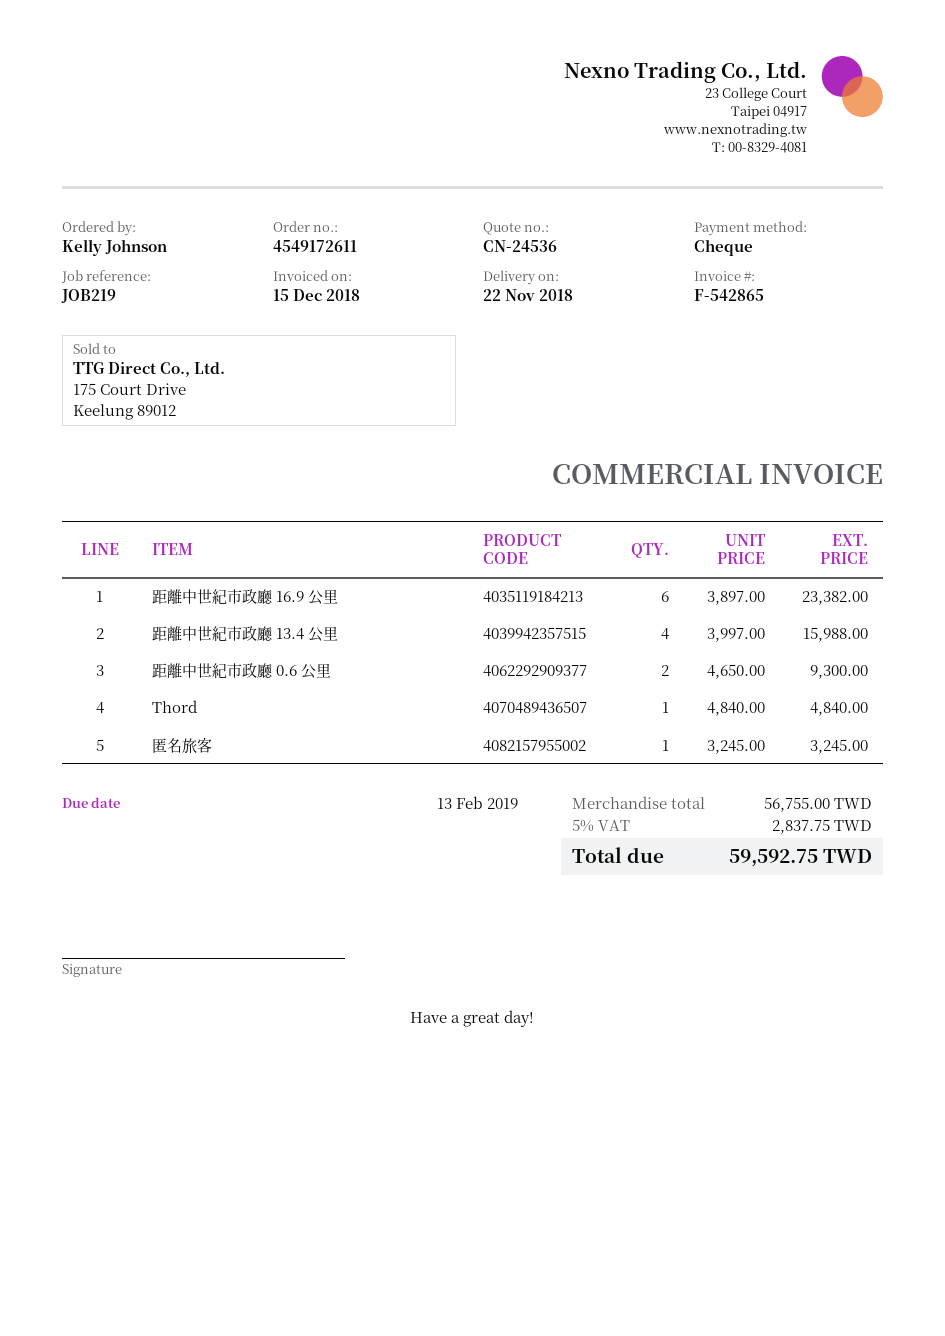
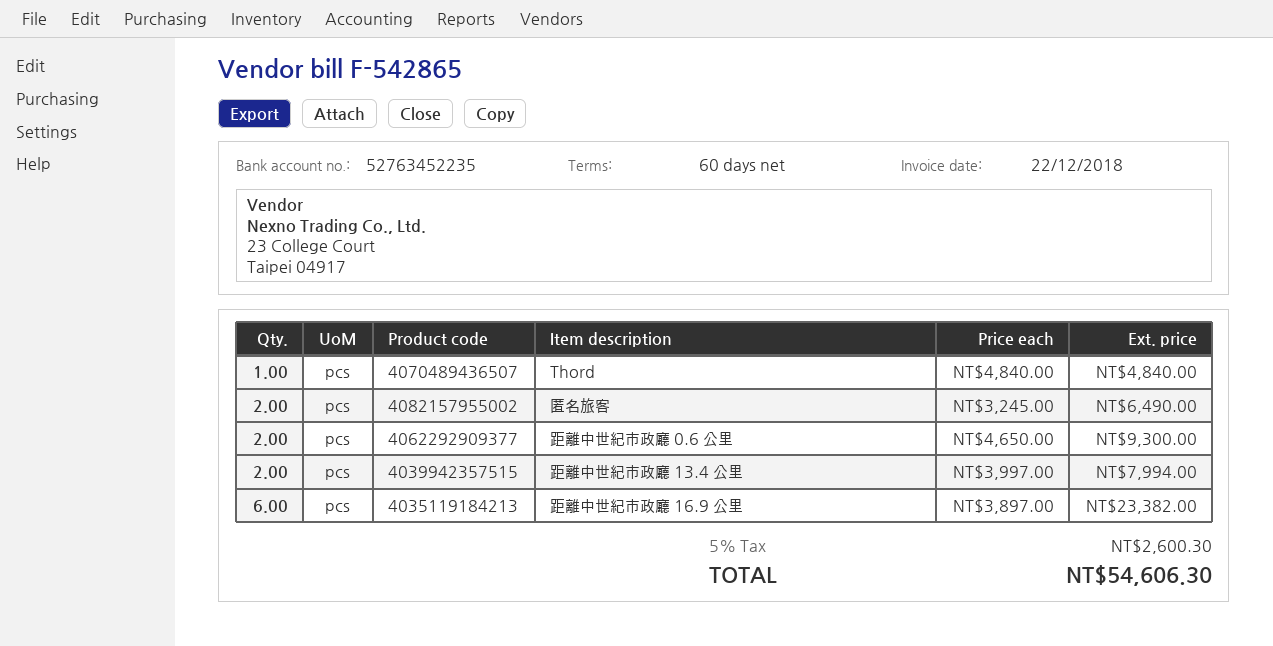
invoice date: 2018-12-15 -> 2018-12-22
距離中世紀市政廳 13.4 公里: 4 x 3997.00 = 15988.00 -> 2 x 3997.00 = 7994.00
匿名旅客: 1 x 3245.00 = 3245.00 -> 2 x 3245.00 = 6490.00
tax: 5% = 2837.75 -> 5% = 2600.30
total: 59592.75 -> 54606.30

